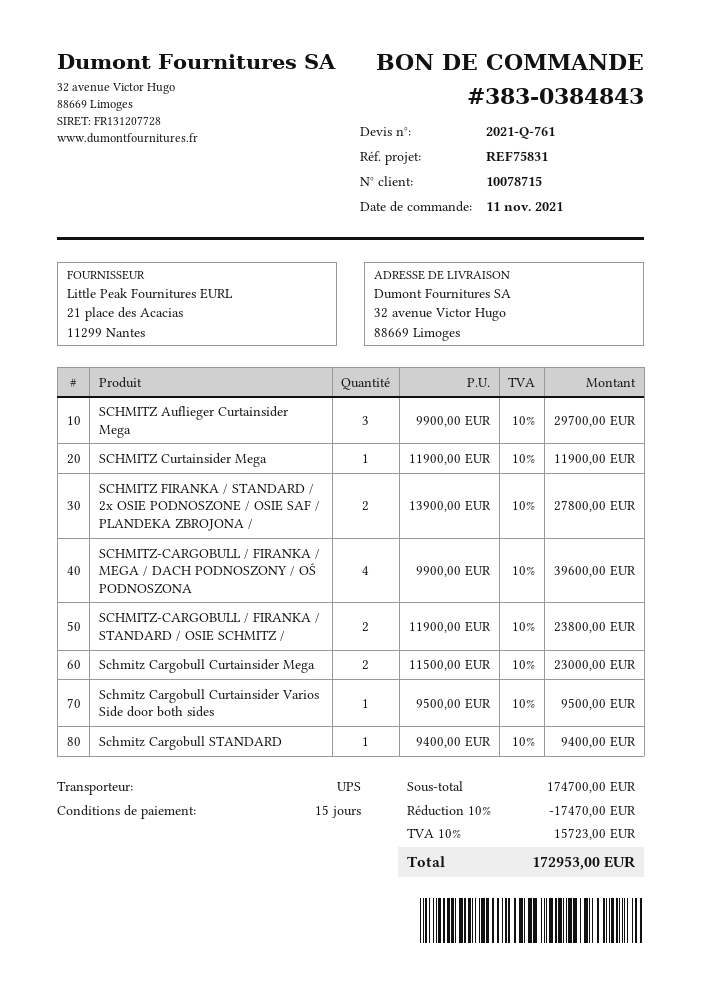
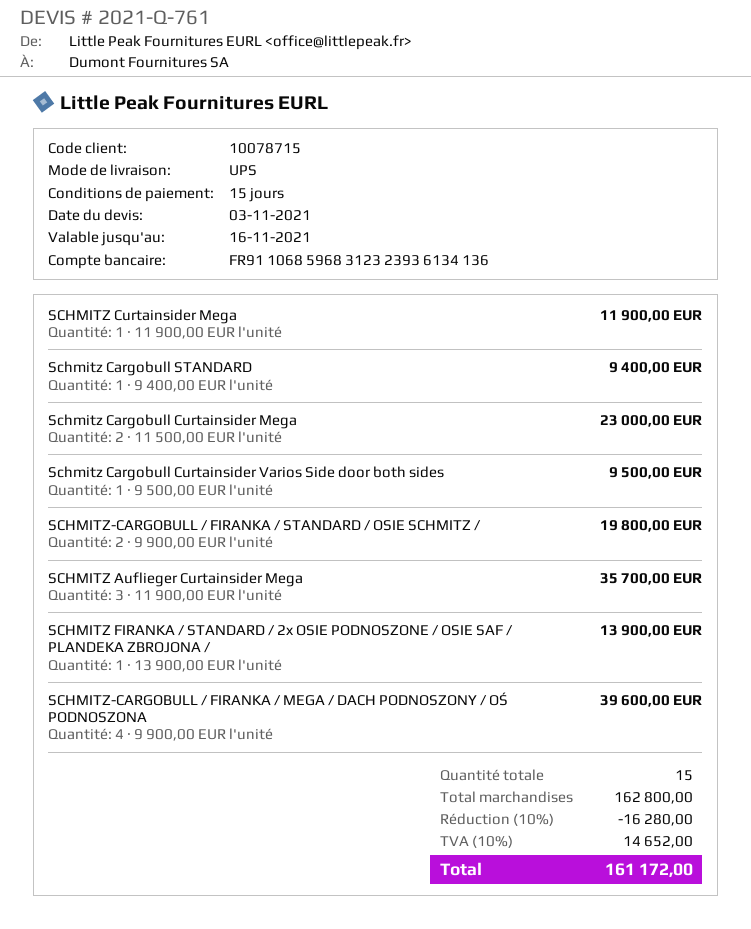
SCHMITZ Auflieger Curtainsider Mega: 3 x 9900.00 = 29700.00 -> 3 x 11900.00 = 35700.00
SCHMITZ FIRANKA / STANDARD / 2x OSIE PODNOSZONE / OSIE SAF / PLANDEKA ZBROJONA /: 2 x 13900.00 = 27800.00 -> 1 x 13900.00 = 13900.00
SCHMITZ-CARGOBULL / FIRANKA / STANDARD / OSIE SCHMITZ /: 2 x 11900.00 = 23800.00 -> 2 x 9900.00 = 19800.00
subtotal: 174700.00 -> 162800.00
discount: 10% = 17470.00 -> 10% = 16280.00
tax: 10% = 15723.00 -> 10% = 14652.00
total: 172953.00 -> 161172.00

